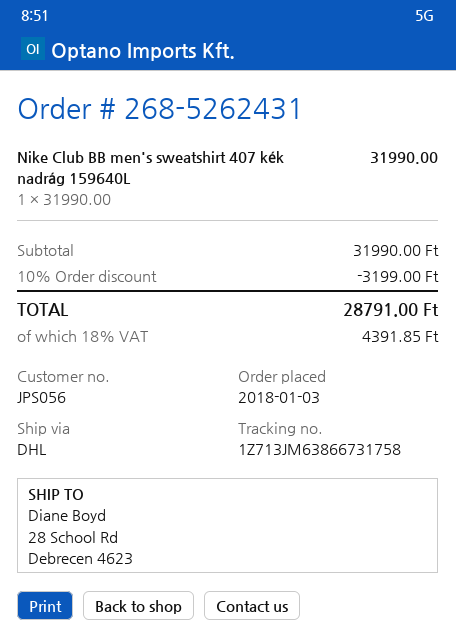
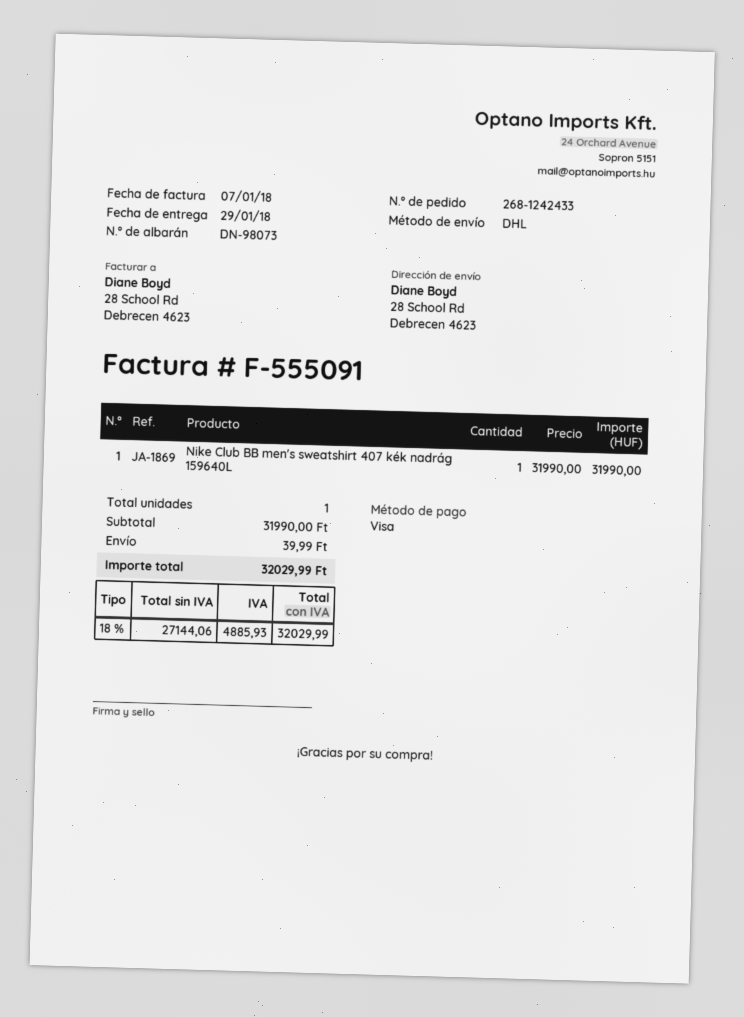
order number: 268-5262431 -> 268-1242433
discount: 10% = 3199.00 -> none
shipping: none -> 39.99
tax: 18% = 4391.85 -> 18% = 4885.93
total: 28791.00 -> 32029.99

